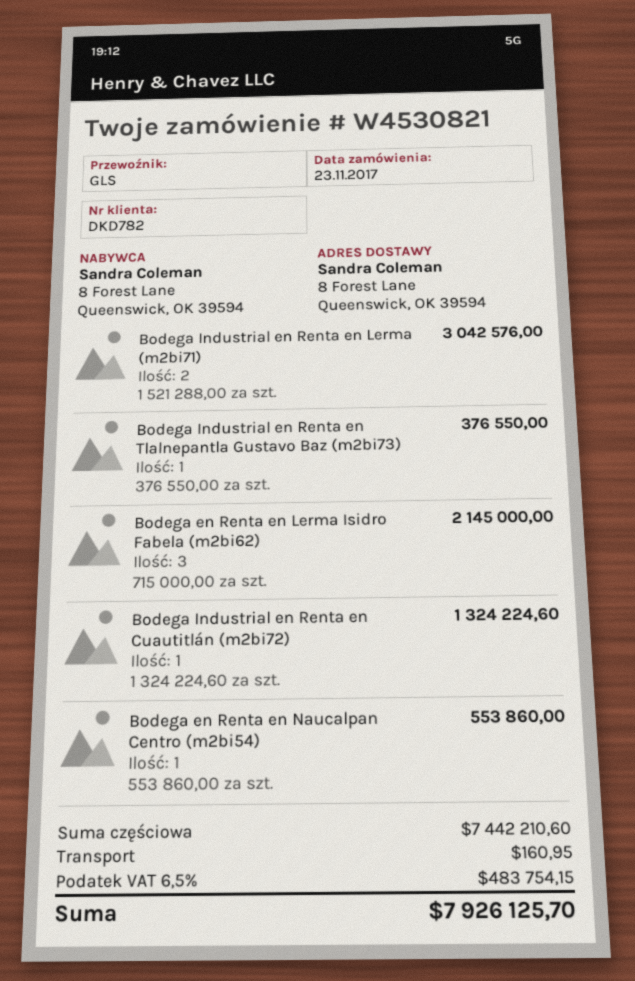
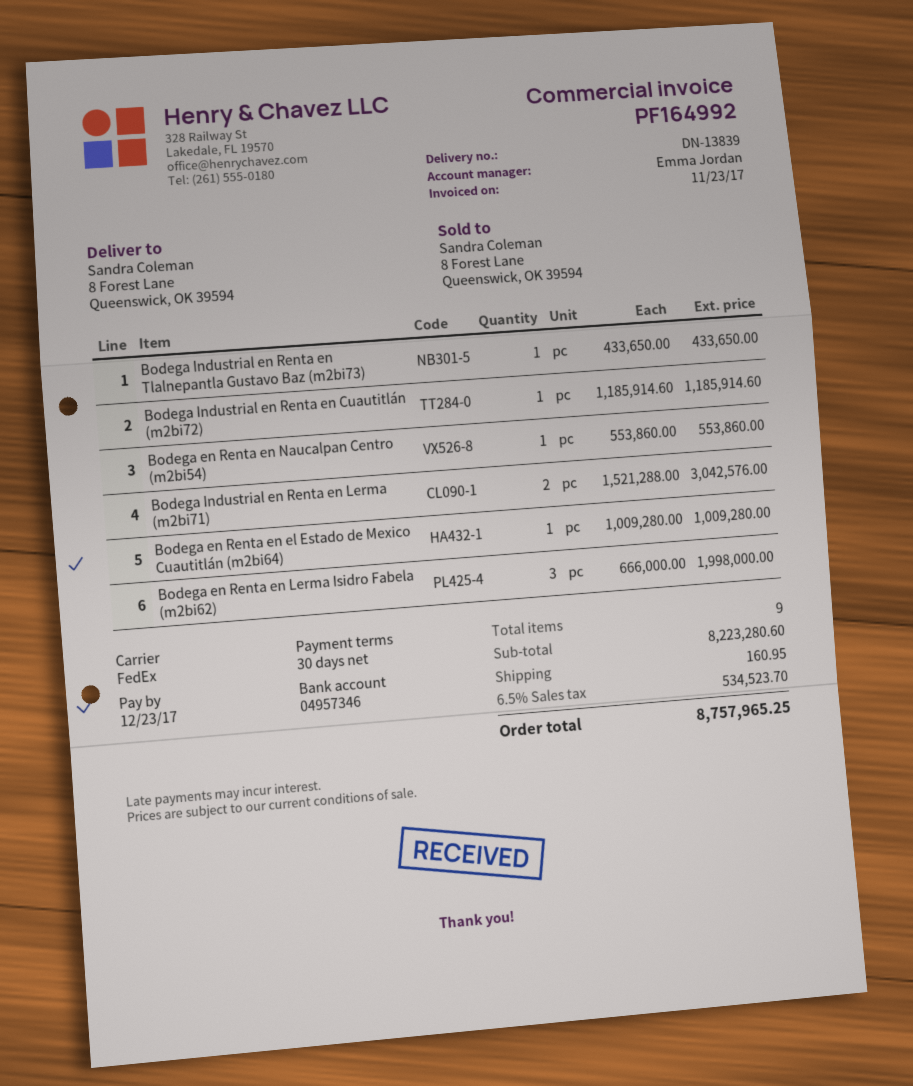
shipping method: GLS -> FedEx
Bodega Industrial en Renta en Tlalnepantla Gustavo Baz (m2bi73): 1 x 376550.00 = 376550.00 -> 1 x 433650.00 = 433650.00
Bodega en Renta en Lerma Isidro Fabela (m2bi62): 3 x 715000.00 = 2145000.00 -> 3 x 666000.00 = 1998000.00
Bodega Industrial en Renta en Cuautitlán (m2bi72): 1 x 1324224.60 = 1324224.60 -> 1 x 1185914.60 = 1185914.60
Bodega en Renta en el Estado de Mexico Cuautitlán (m2bi64): none -> 1 x 1009280.00 = 1009280.00
subtotal: 7442210.60 -> 8223280.60
tax: 6.5% = 483754.15 -> 6.5% = 534523.70
total: 7926125.70 -> 8757965.25

